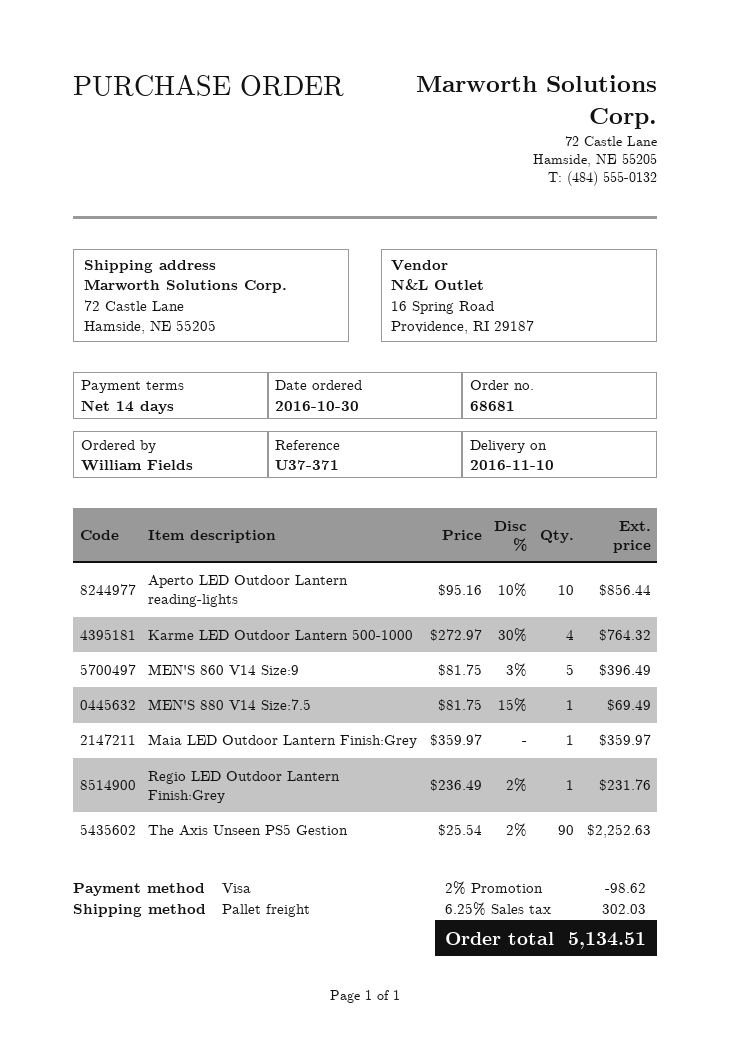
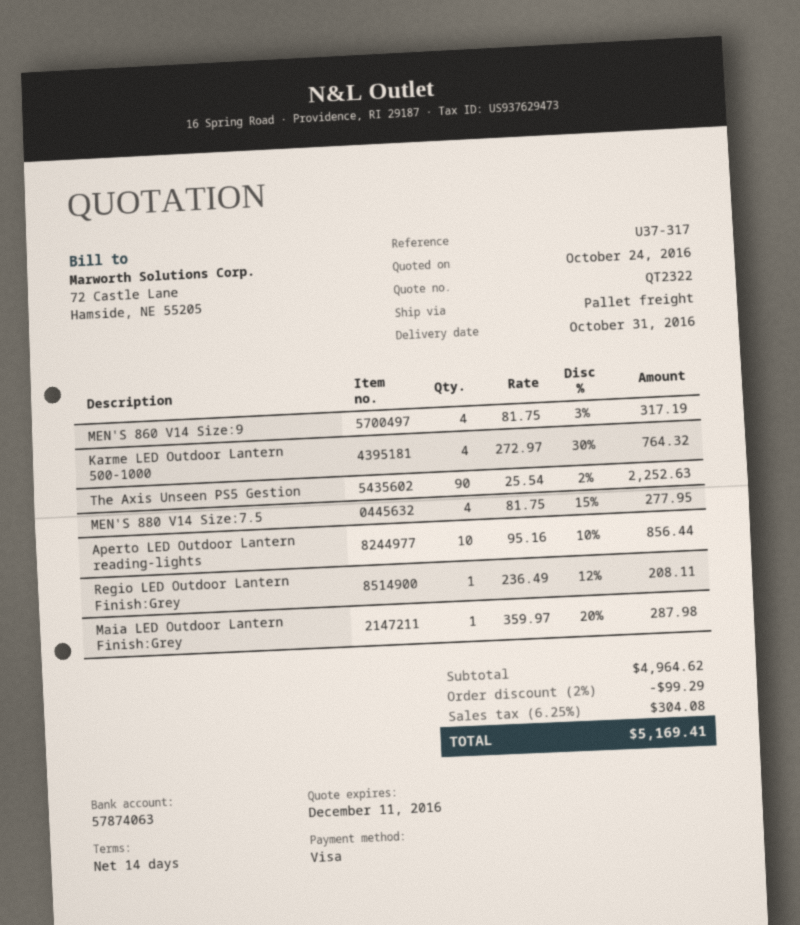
delivery date: 2016-11-10 -> 2016-10-31
reference: U37-371 -> U37-317
MEN'S 860 V14 Size:9: 5 x 81.75 - 3% = 396.49 -> 4 x 81.75 - 3% = 317.19
MEN'S 880 V14 Size:7.5: 1 x 81.75 - 15% = 69.49 -> 4 x 81.75 - 15% = 277.95
Maia LED Outdoor Lantern Finish:Grey: 1 x 359.97 = 359.97 -> 1 x 359.97 - 20% = 287.98
Regio LED Outdoor Lantern Finish:Grey: 1 x 236.49 - 2% = 231.76 -> 1 x 236.49 - 12% = 208.11
discount: 2% = 98.62 -> 2% = 99.29
tax: 6.25% = 302.03 -> 6.25% = 304.08
total: 5134.51 -> 5169.41

